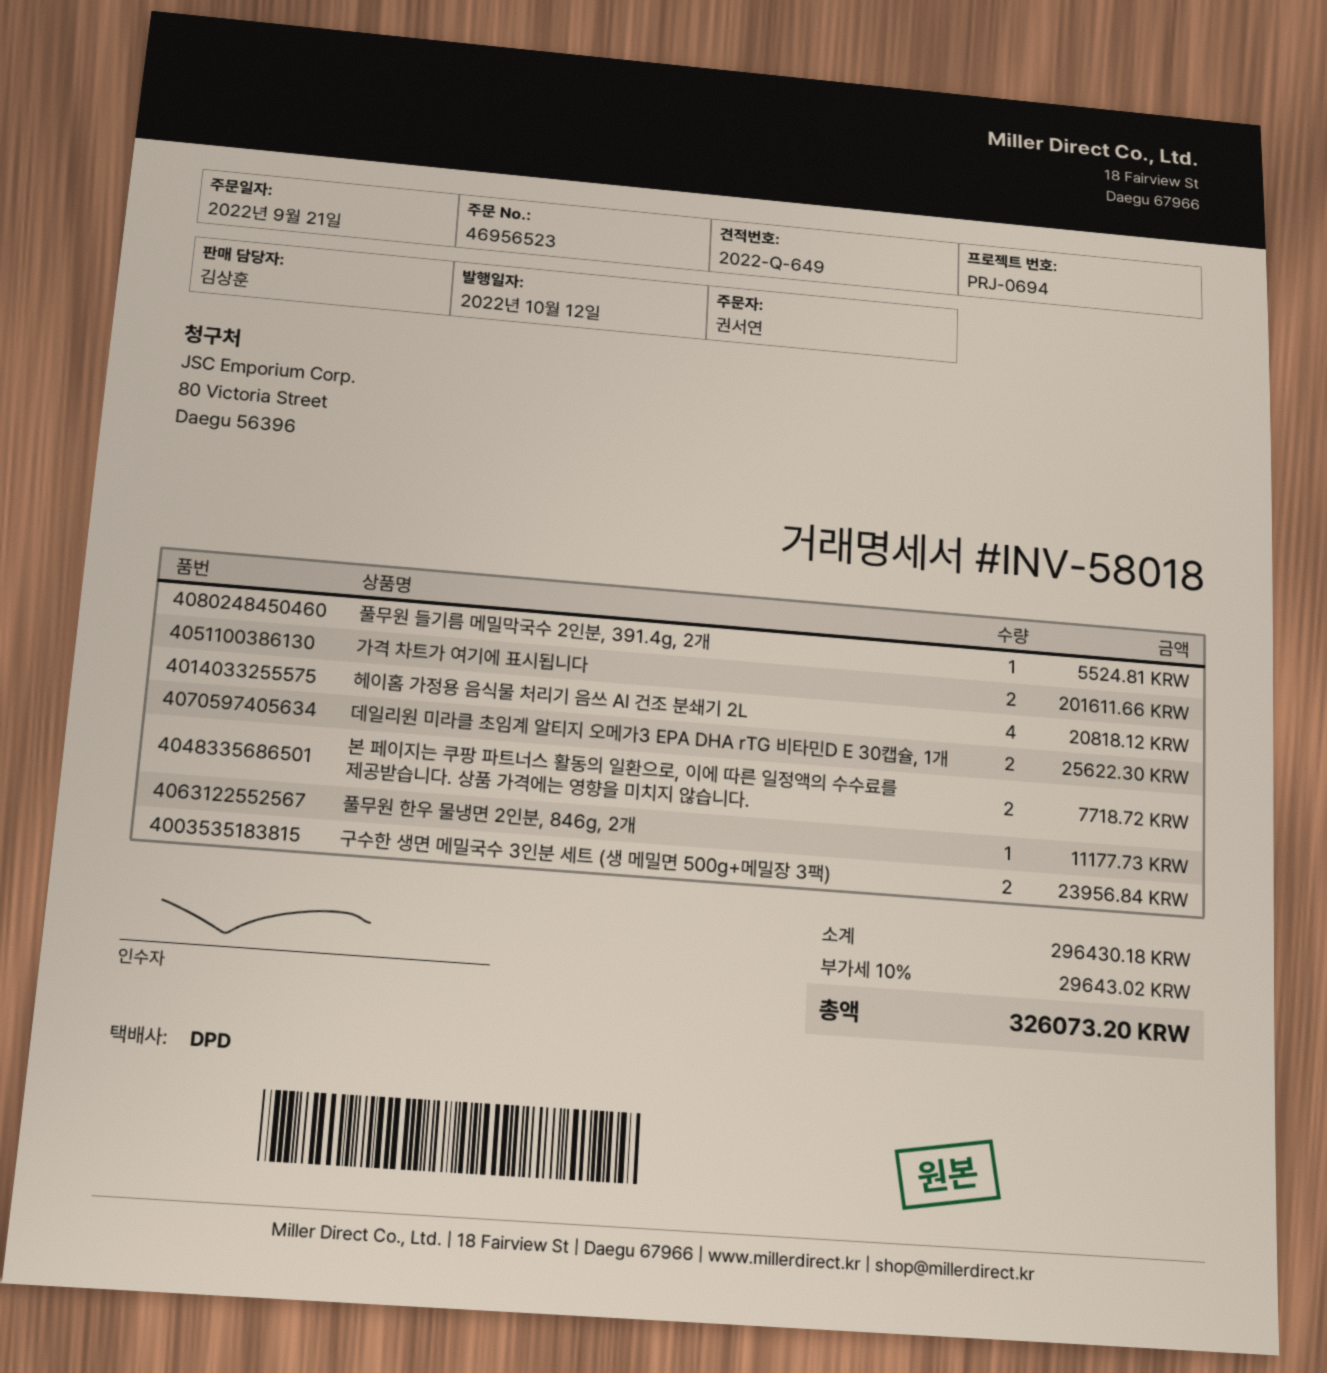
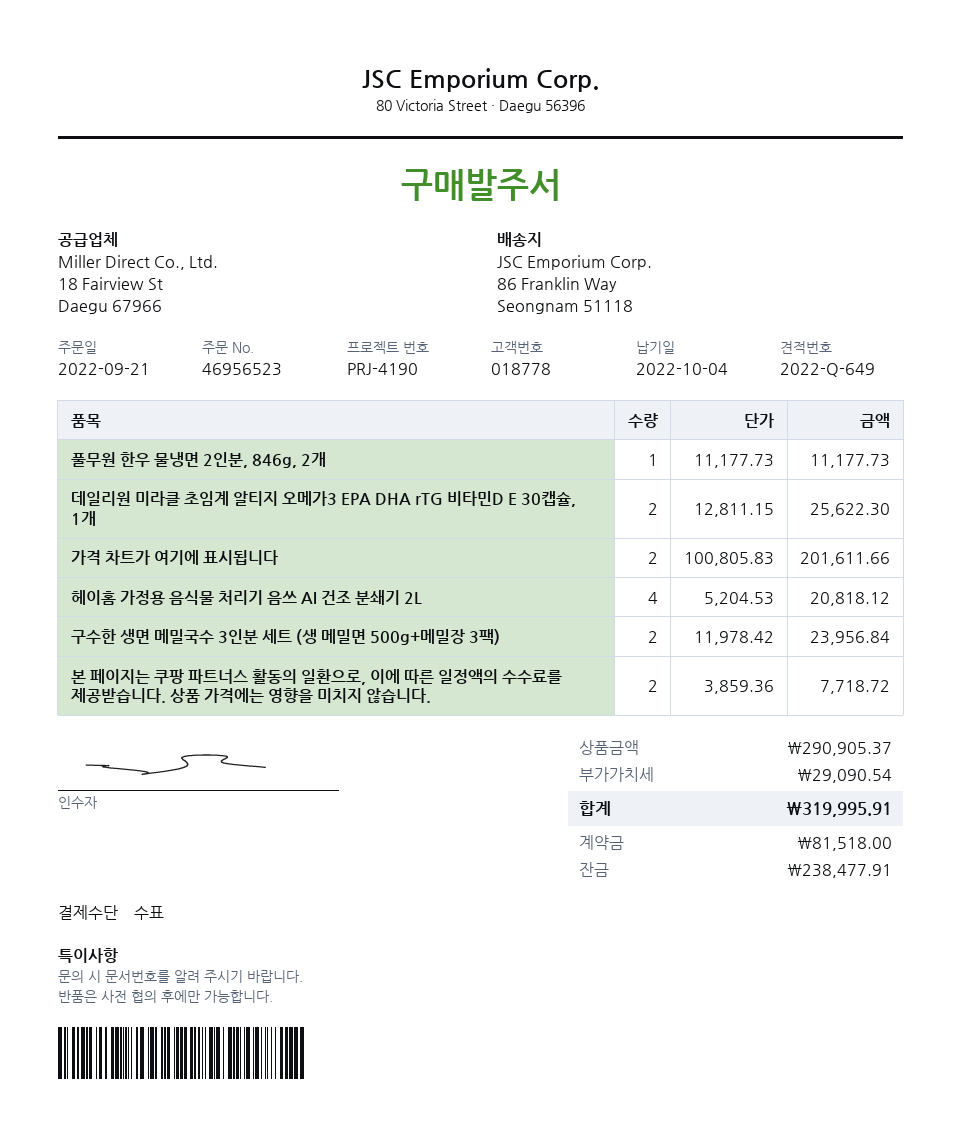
reference: PRJ-0694 -> PRJ-4190
풀무원 들기름 메밀막국수 2인분, 391.4g, 2개: 1 for 5524.81 -> none
subtotal: 296430.18 -> 290905.37
tax: 29643.02 -> 29090.54
total: 326073.20 -> 319995.91

